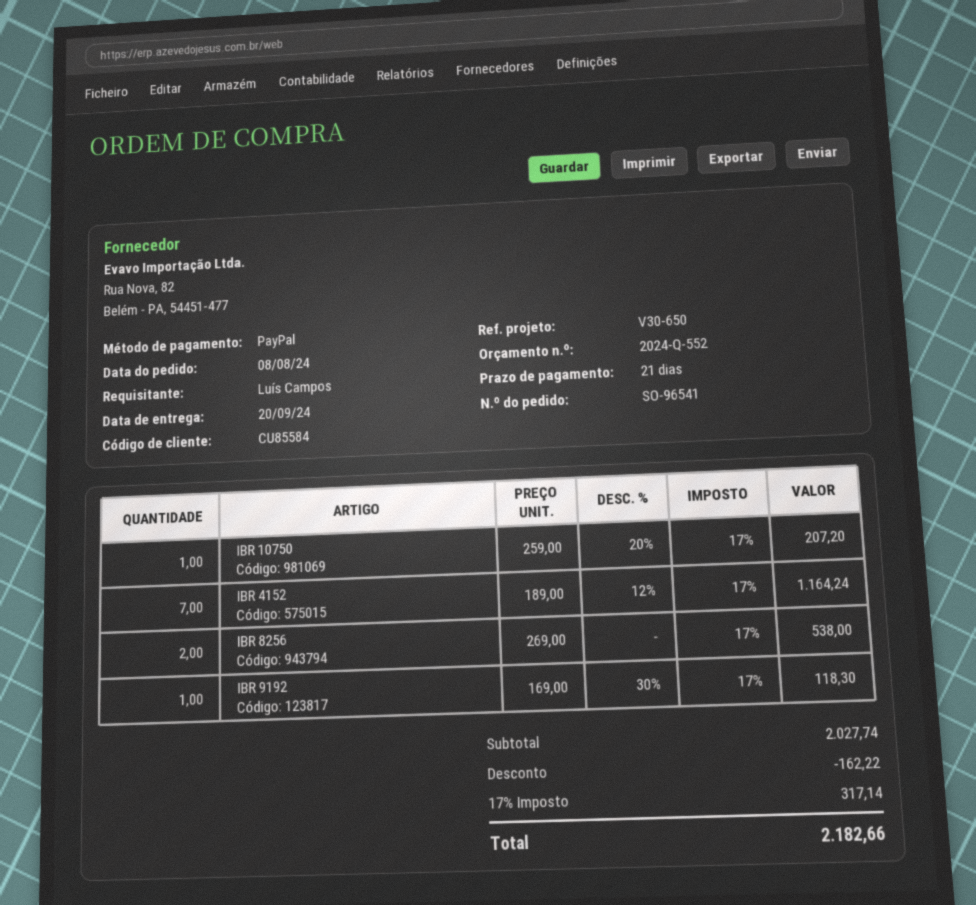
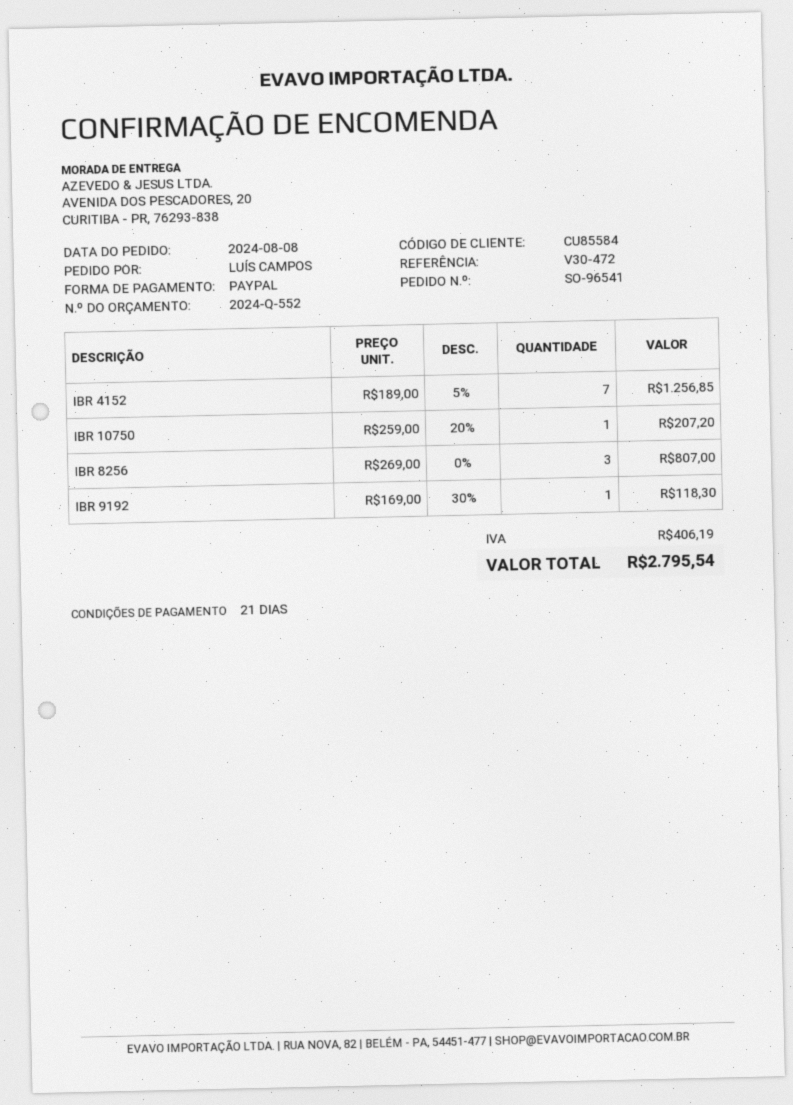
reference: V30-650 -> V30-472
IBR 4152: 7 x 189.00 - 12% = 1164.24 -> 7 x 189.00 - 5% = 1256.85
IBR 8256: 2 x 269.00 = 538.00 -> 3 x 269.00 = 807.00
discount: 162.22 -> none
tax: 317.14 -> 406.19
total: 2182.66 -> 2795.54

